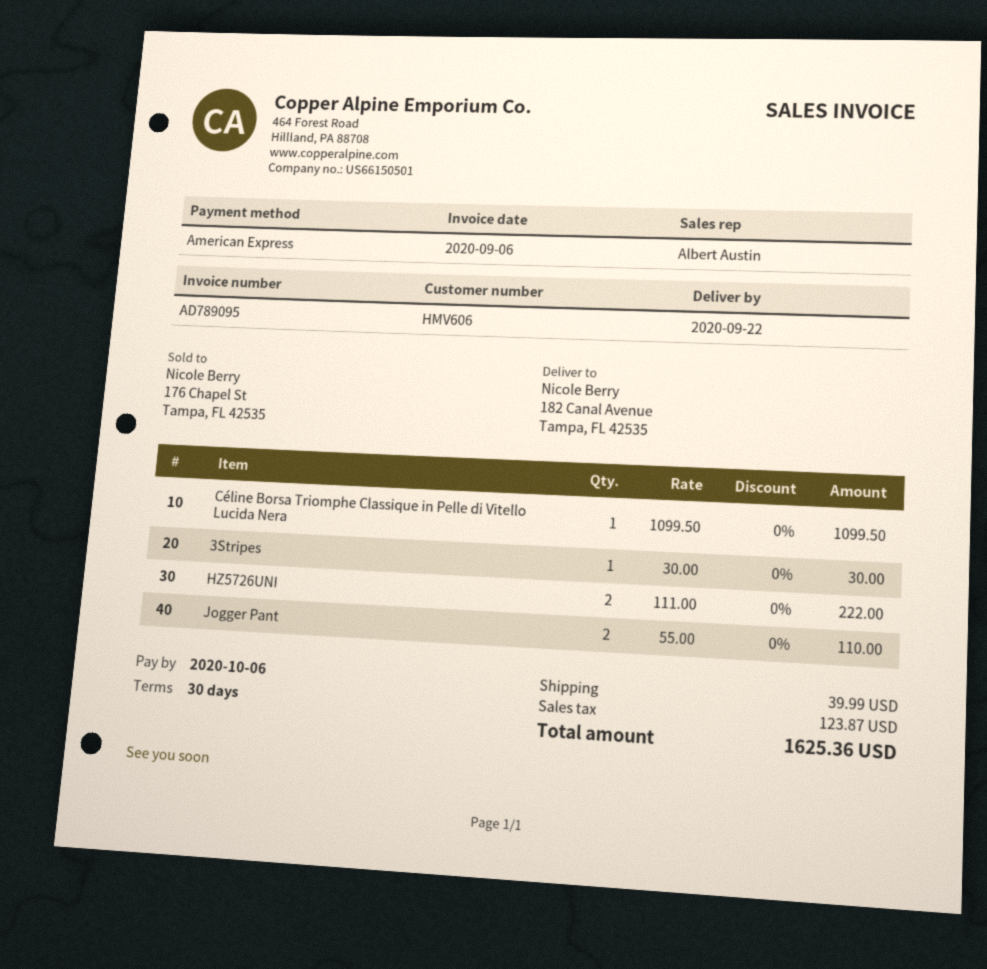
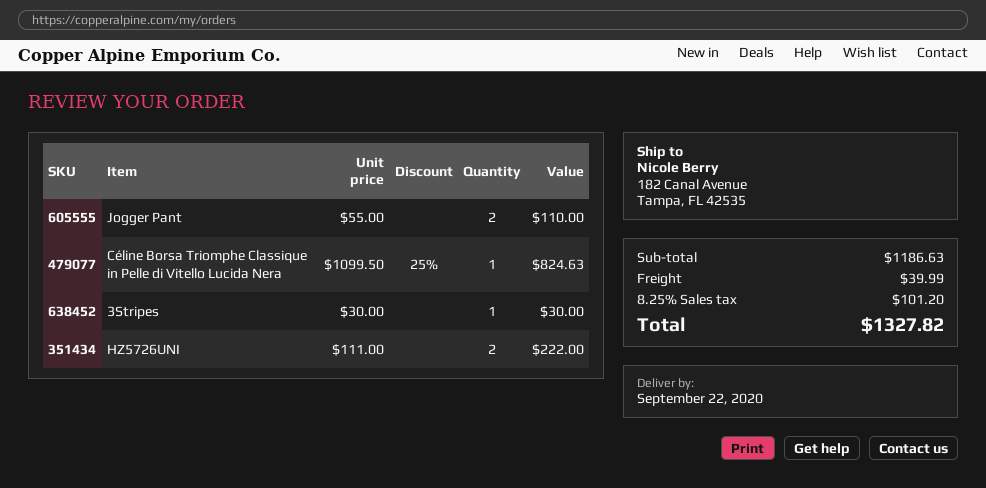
Céline Borsa Triomphe Classique in Pelle di Vitello Lucida Nera: 1 x 1099.50 = 1099.50 -> 1 x 1099.50 - 25% = 824.63
tax: 123.87 -> 101.20
total: 1625.36 -> 1327.82

